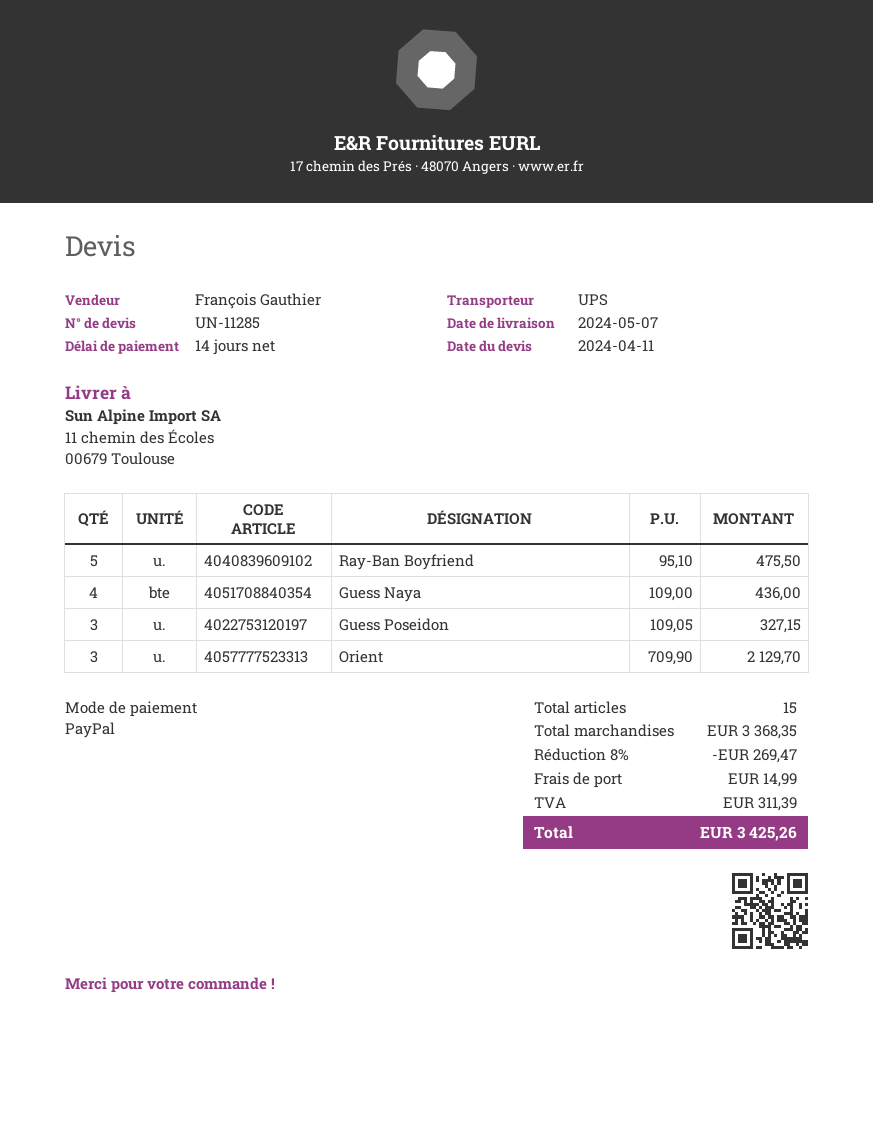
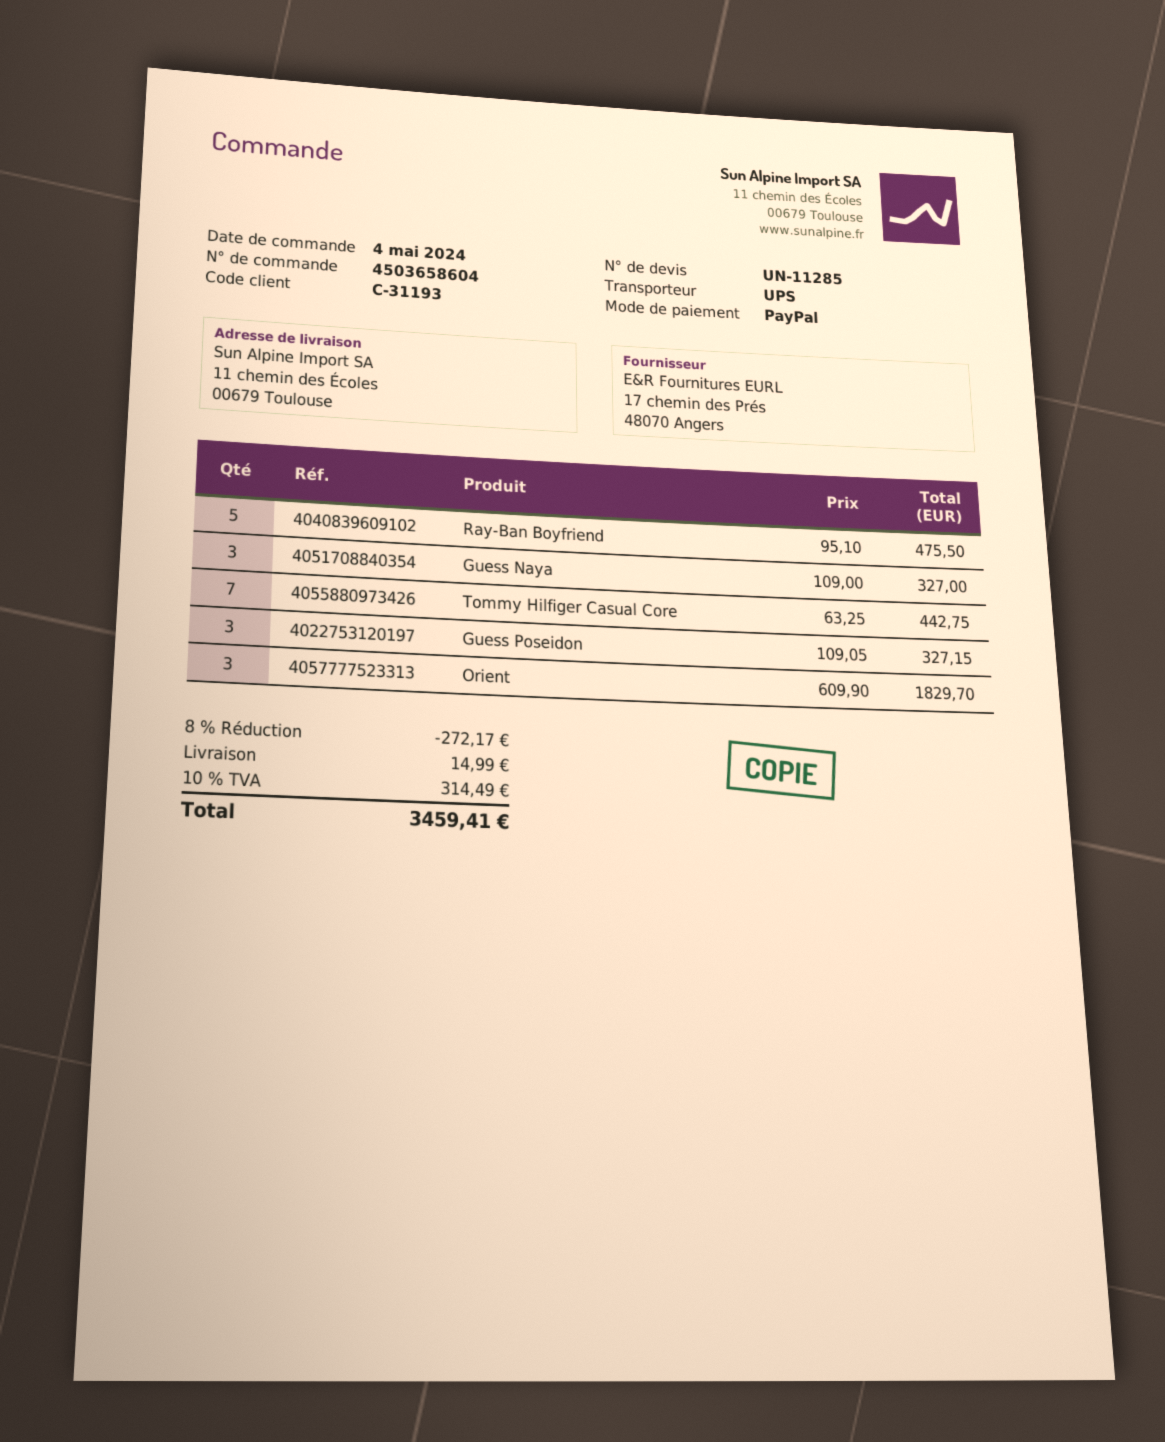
Guess Naya: 4 x 109.00 = 436.00 -> 3 x 109.00 = 327.00
Orient: 3 x 709.90 = 2129.70 -> 3 x 609.90 = 1829.70
Tommy Hilfiger Casual Core: none -> 7 x 63.25 = 442.75
discount: 8% = 269.47 -> 8% = 272.17
tax: 311.39 -> 314.49
total: 3425.26 -> 3459.41

